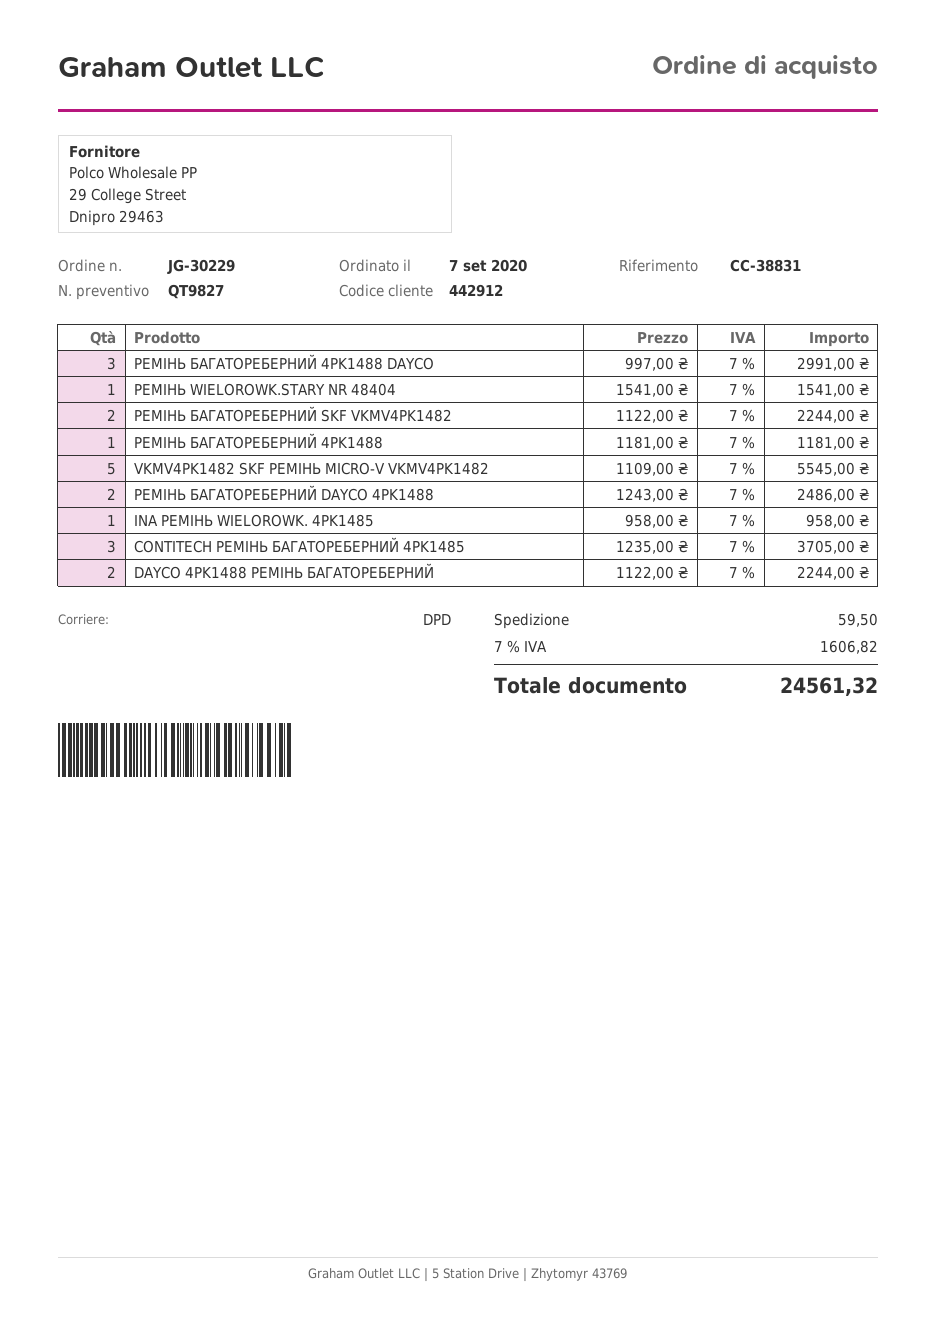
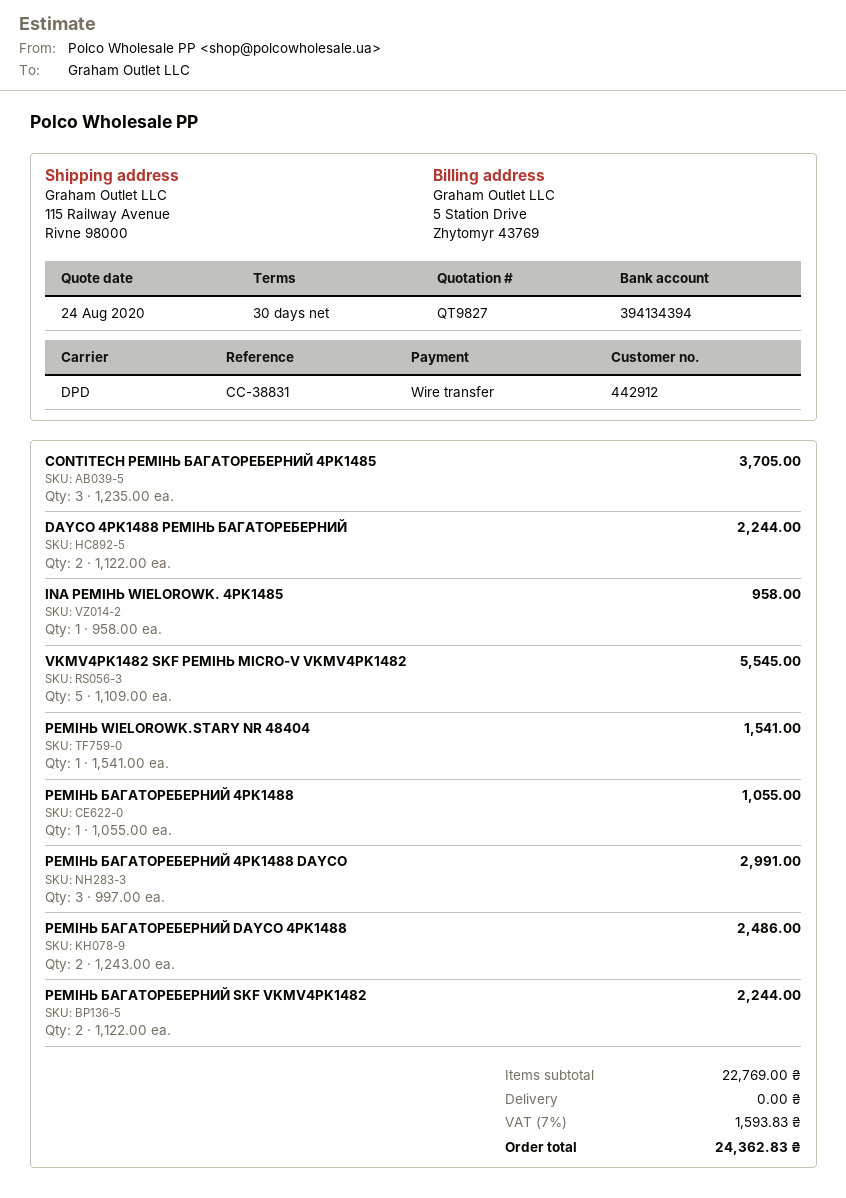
РЕМІНЬ БАГАТОРЕБЕРНИЙ 4PK1488: 1 x 1181.00 = 1181.00 -> 1 x 1055.00 = 1055.00
shipping: 59.50 -> 0.00
tax: 7% = 1606.82 -> 7% = 1593.83
total: 24561.32 -> 24362.83

